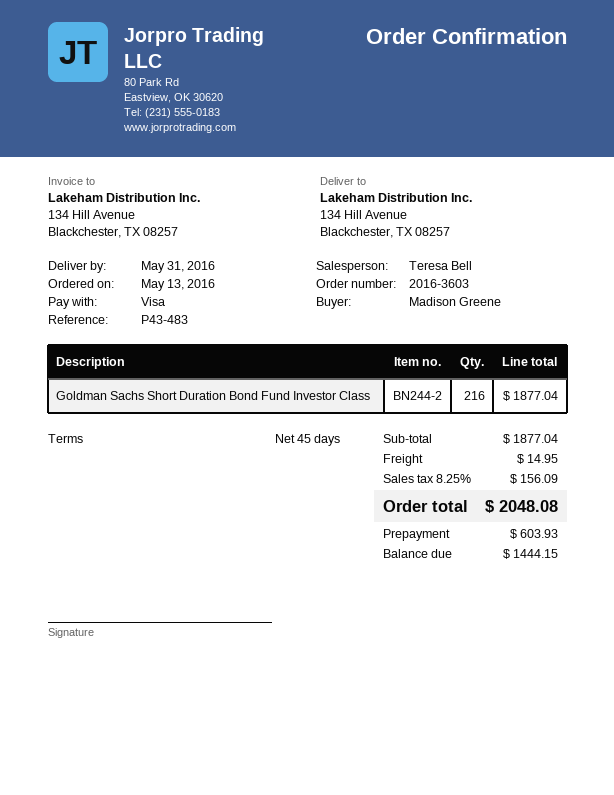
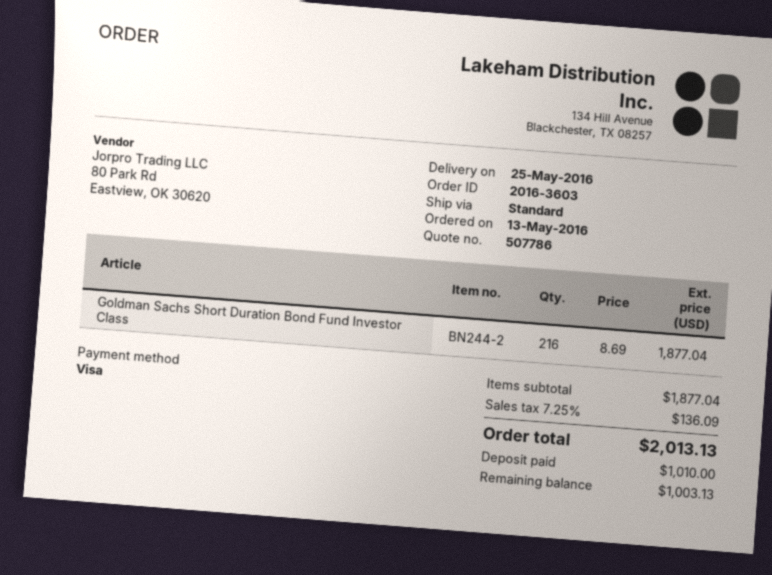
delivery date: 2016-05-31 -> 2016-05-25
shipping: 14.95 -> none
tax: 8.25% = 156.09 -> 7.25% = 136.09
total: 2048.08 -> 2013.13
deposit: 603.93 -> 1010.00
balance: 1444.15 -> 1003.13

